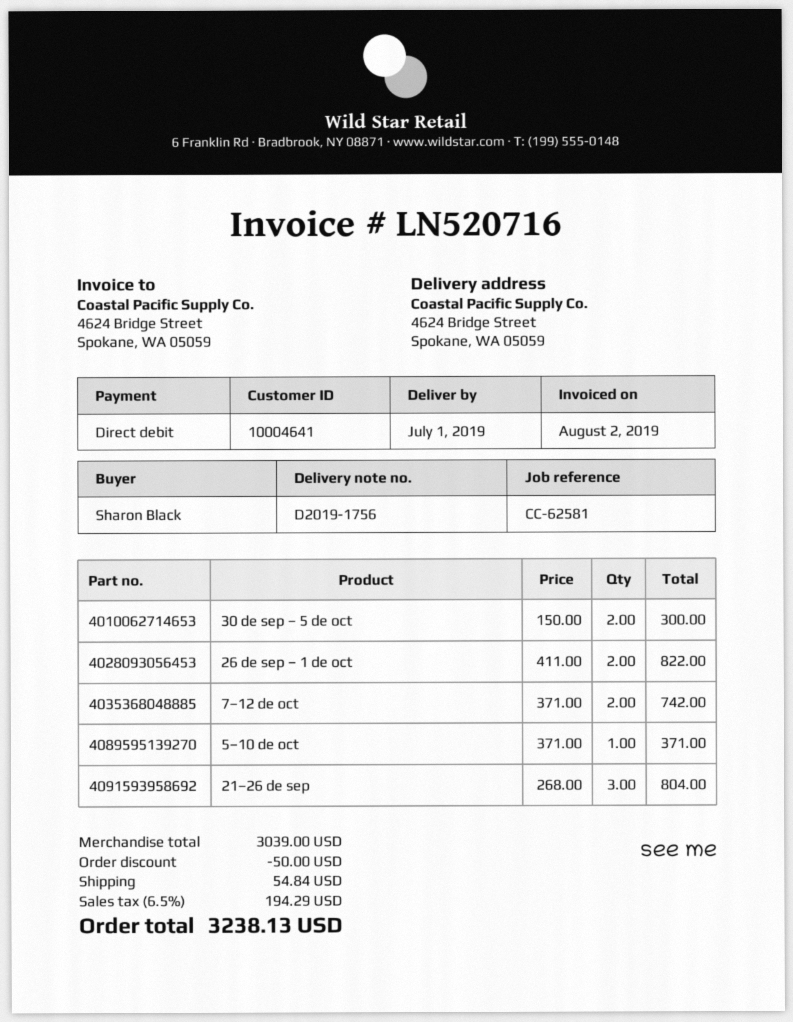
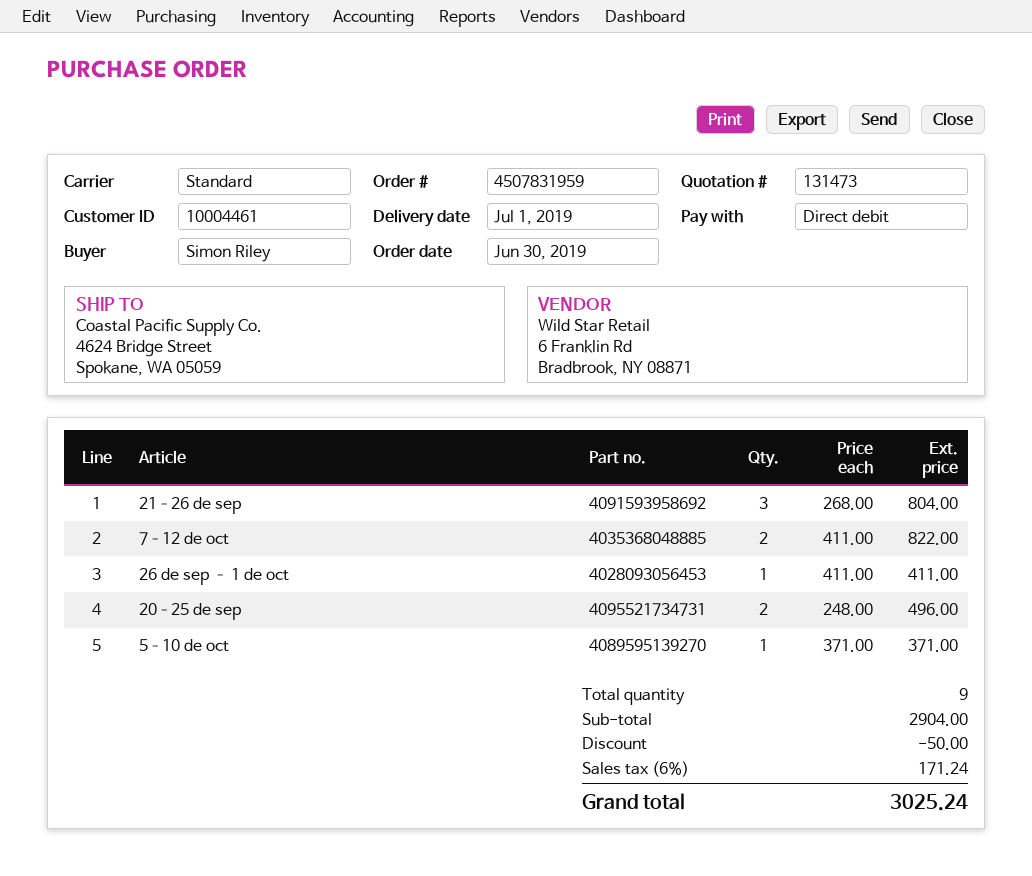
customer number: 10004641 -> 10004461
ordered by: Sharon Black -> Simon Riley
30 de sep – 5 de oct: 2 x 150.00 = 300.00 -> none
26 de sep – 1 de oct: 2 x 411.00 = 822.00 -> 1 x 411.00 = 411.00
7–12 de oct: 2 x 371.00 = 742.00 -> 2 x 411.00 = 822.00
20–25 de sep: none -> 2 x 248.00 = 496.00
subtotal: 3039.00 -> 2904.00
shipping: 54.84 -> none
tax: 6.5% = 194.29 -> 6% = 171.24
total: 3238.13 -> 3025.24

